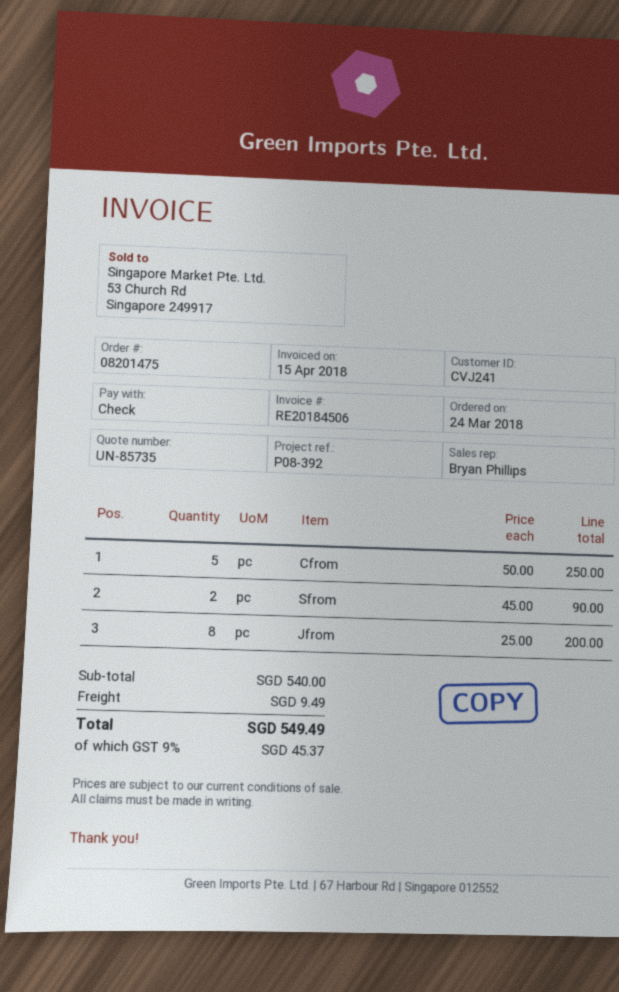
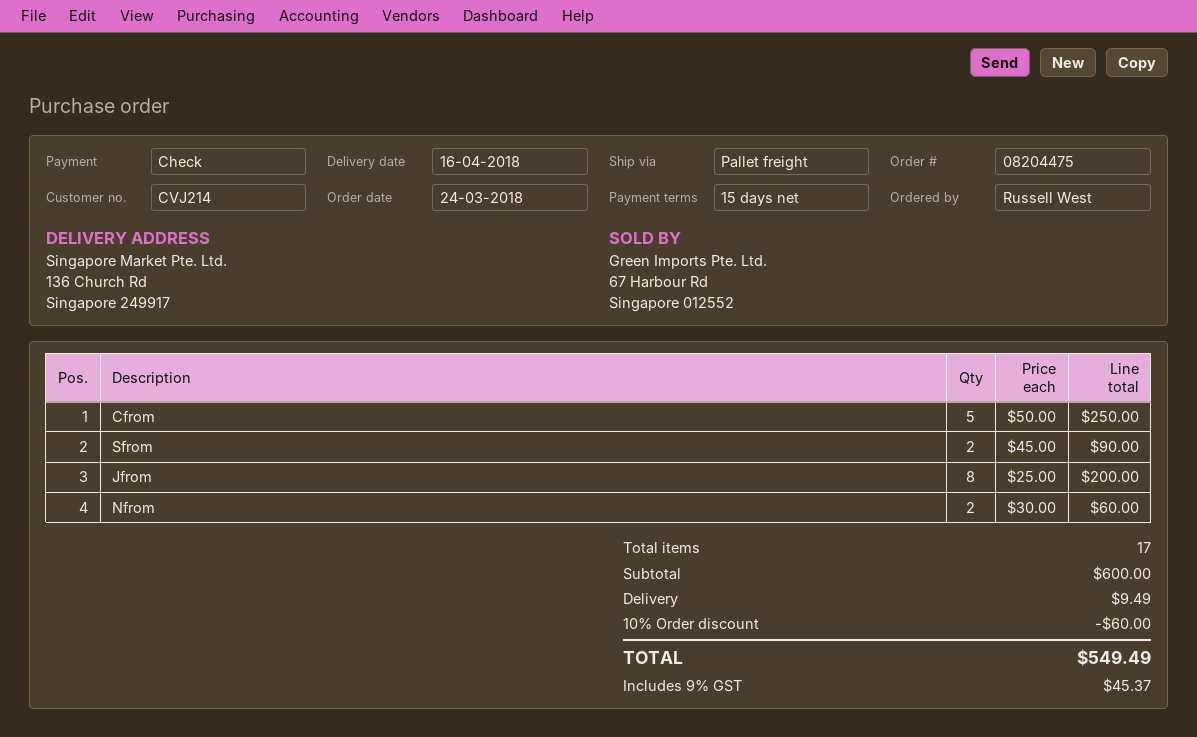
order number: 08201475 -> 08204475
customer number: CVJ241 -> CVJ214
Nfrom: none -> 2 x 30.00 = 60.00
subtotal: 540.00 -> 600.00
discount: none -> 10% = 60.00

